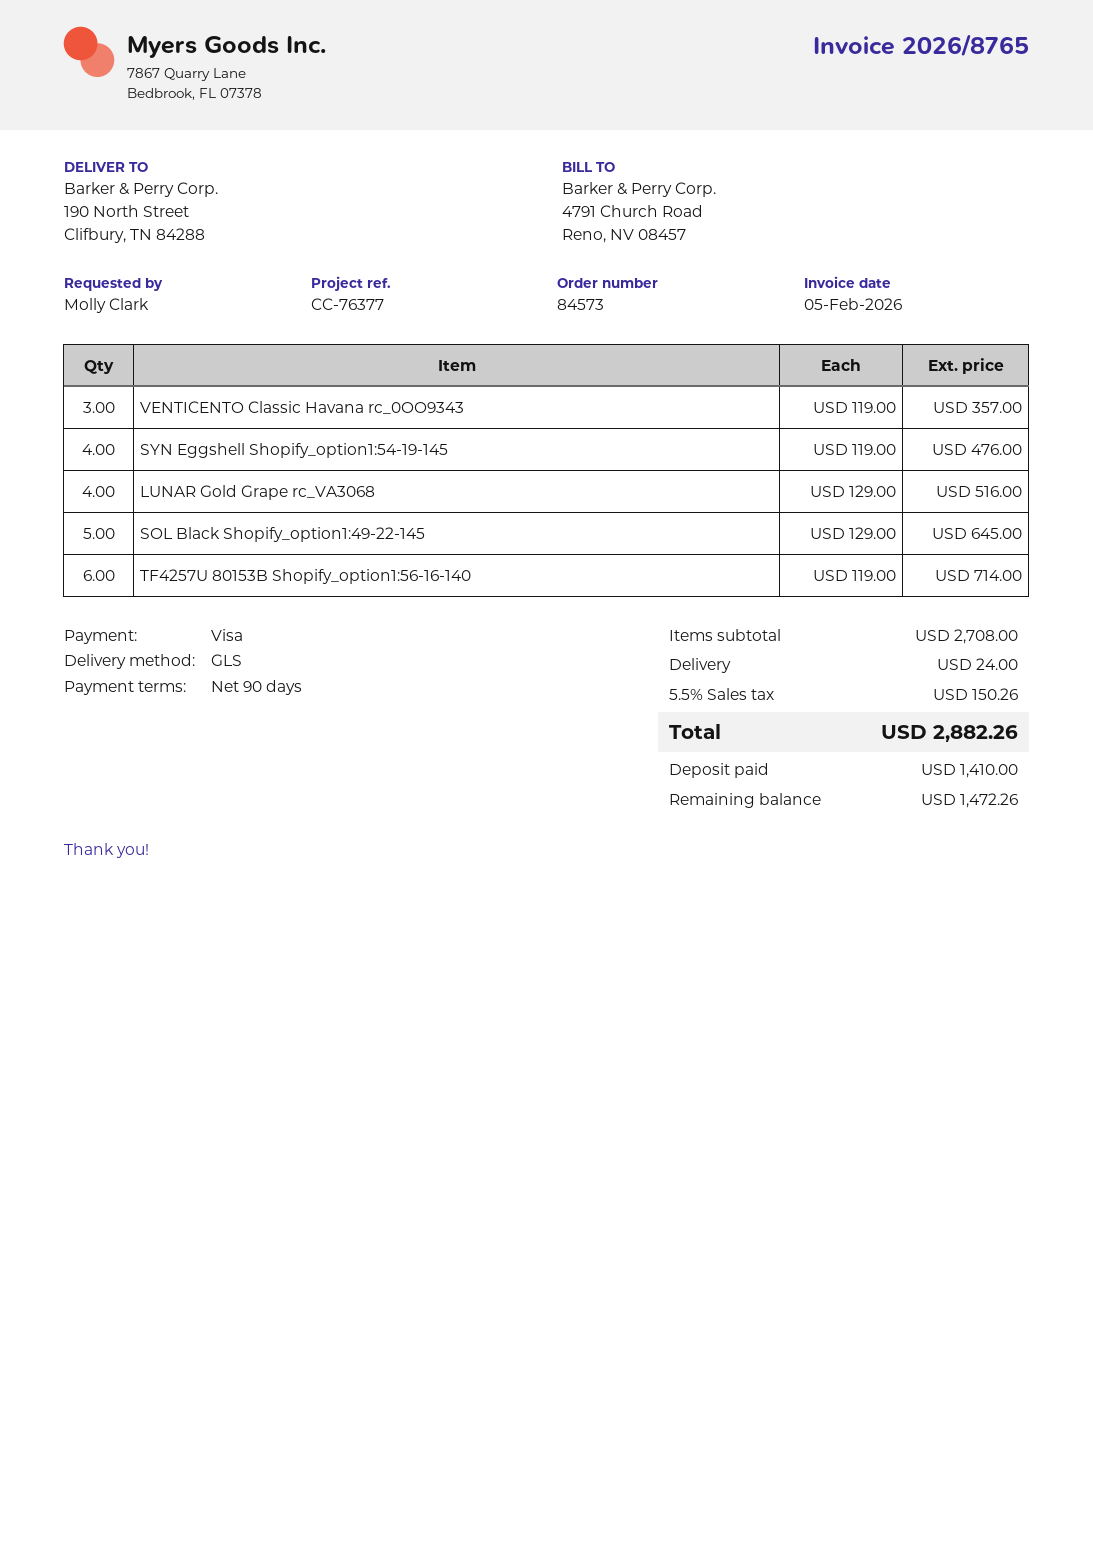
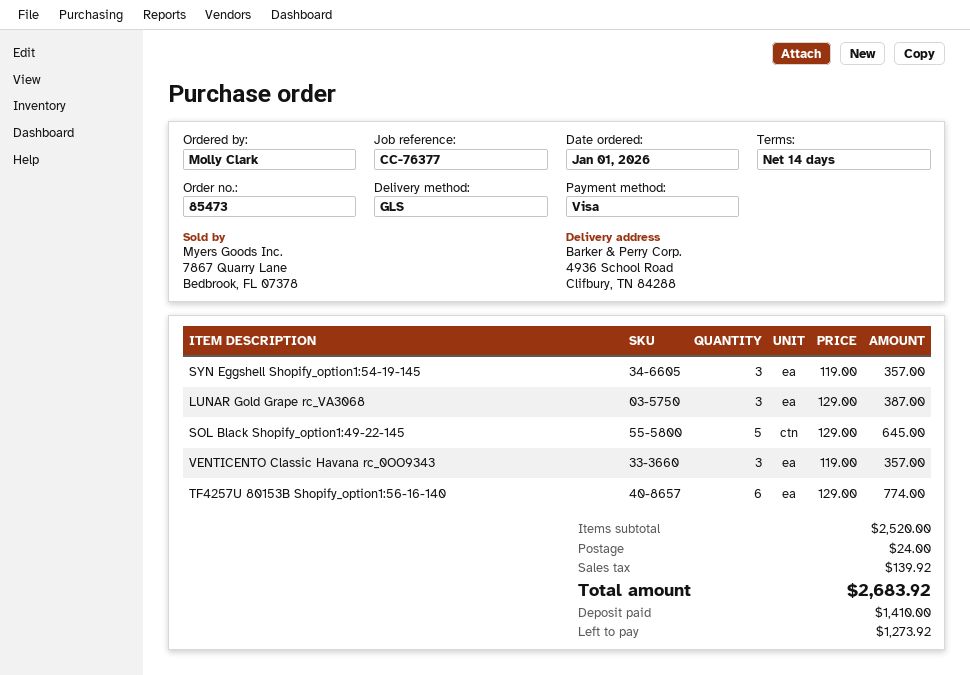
order number: 84573 -> 85473
payment terms: 90 days -> 14 days
ship to: 190 North Street, Clifbury, TN 84288 -> 4936 School Road, Clifbury, TN 84288
SYN Eggshell Shopify_option1:54-19-145: 4 x 119.00 = 476.00 -> 3 x 119.00 = 357.00
LUNAR Gold Grape rc_VA3068: 4 x 129.00 = 516.00 -> 3 x 129.00 = 387.00
TF4257U 80153B Shopify_option1:56-16-140: 6 x 119.00 = 714.00 -> 6 x 129.00 = 774.00
subtotal: 2708.00 -> 2520.00
tax: 150.26 -> 139.92
total: 2882.26 -> 2683.92
balance: 1472.26 -> 1273.92

